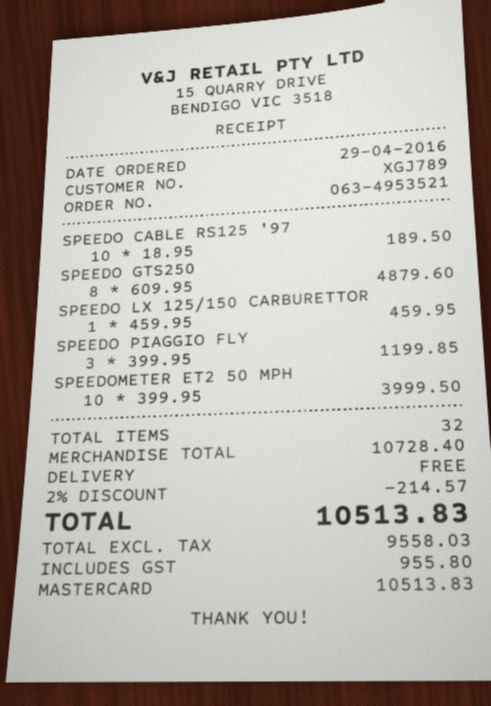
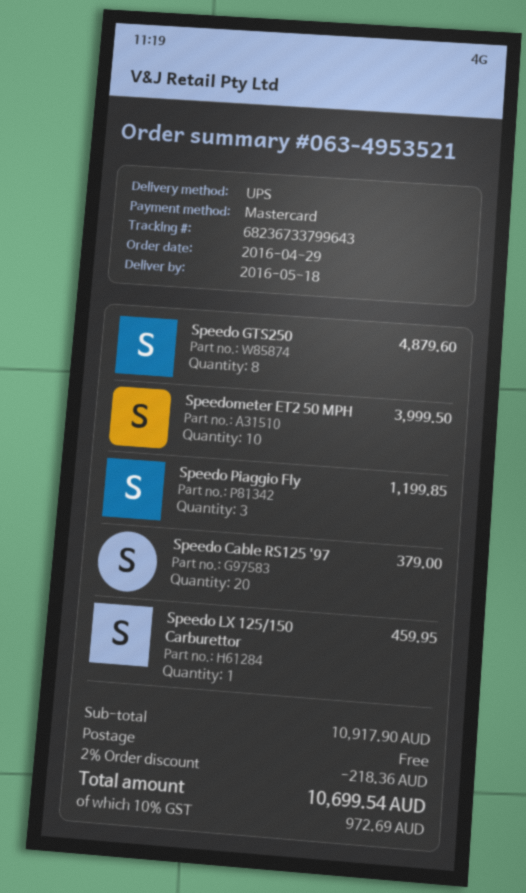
SPEEDO CABLE RS125 '97: 10 for 189.50 -> 20 for 379.00
subtotal: 10728.40 -> 10917.90
discount: 2% = 214.57 -> 2% = 218.36
tax: 955.80 -> 972.69
total: 10513.83 -> 10699.54

